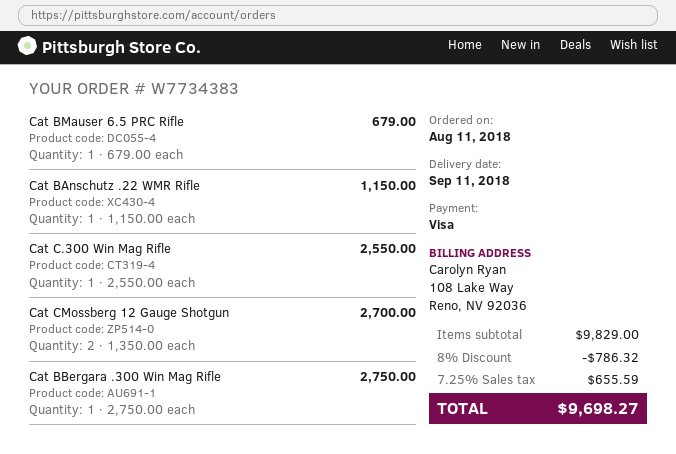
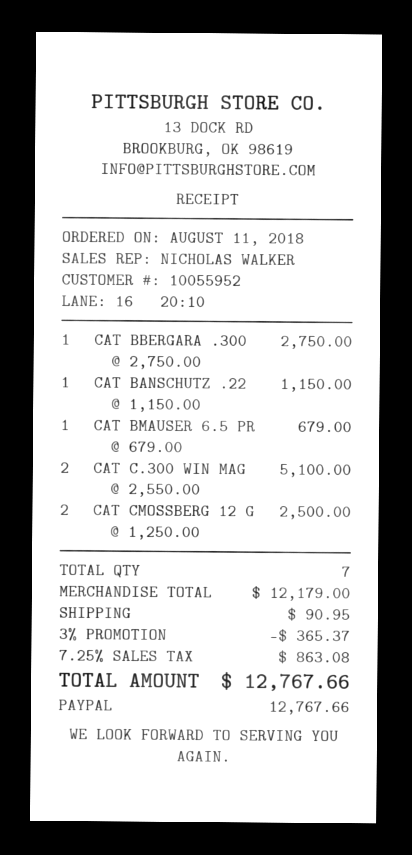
payment method: Visa -> PayPal
Cat C.300 Win Mag Rifle: 1 x 2550.00 = 2550.00 -> 2 x 2550.00 = 5100.00
Cat CMossberg 12 Gauge Shotgun: 2 x 1350.00 = 2700.00 -> 2 x 1250.00 = 2500.00
subtotal: 9829.00 -> 12179.00
discount: 8% = 786.32 -> 3% = 365.37
shipping: none -> 90.95
tax: 7.25% = 655.59 -> 7.25% = 863.08
total: 9698.27 -> 12767.66

